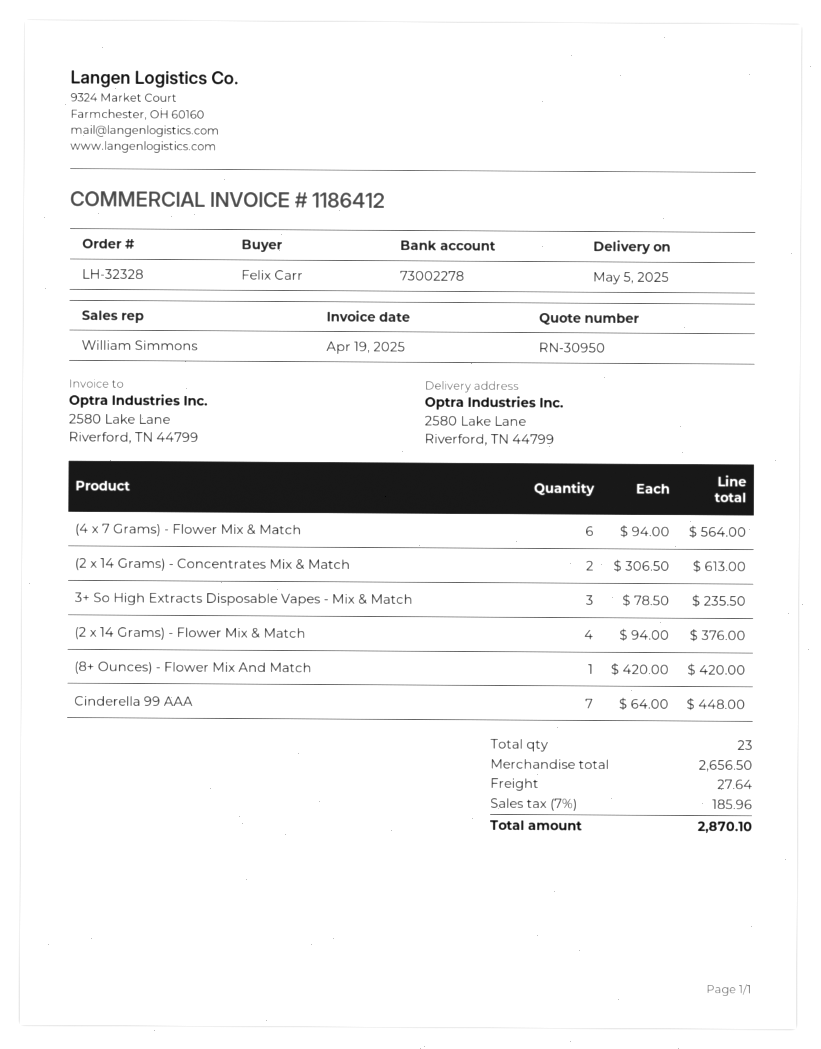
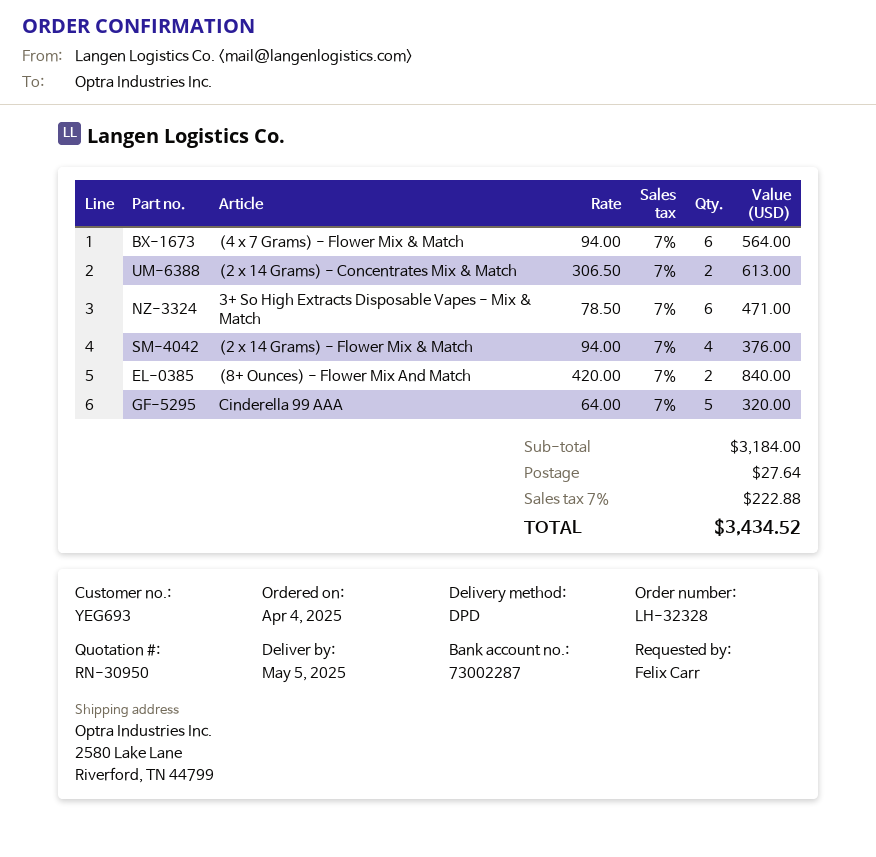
bank account: 73002278 -> 73002287
3+ So High Extracts Disposable Vapes - Mix & Match: 3 x 78.50 = 235.50 -> 6 x 78.50 = 471.00
(8+ Ounces) - Flower Mix And Match: 1 x 420.00 = 420.00 -> 2 x 420.00 = 840.00
Cinderella 99 AAA: 7 x 64.00 = 448.00 -> 5 x 64.00 = 320.00
subtotal: 2656.50 -> 3184.00
tax: 7% = 185.96 -> 7% = 222.88
total: 2870.10 -> 3434.52

